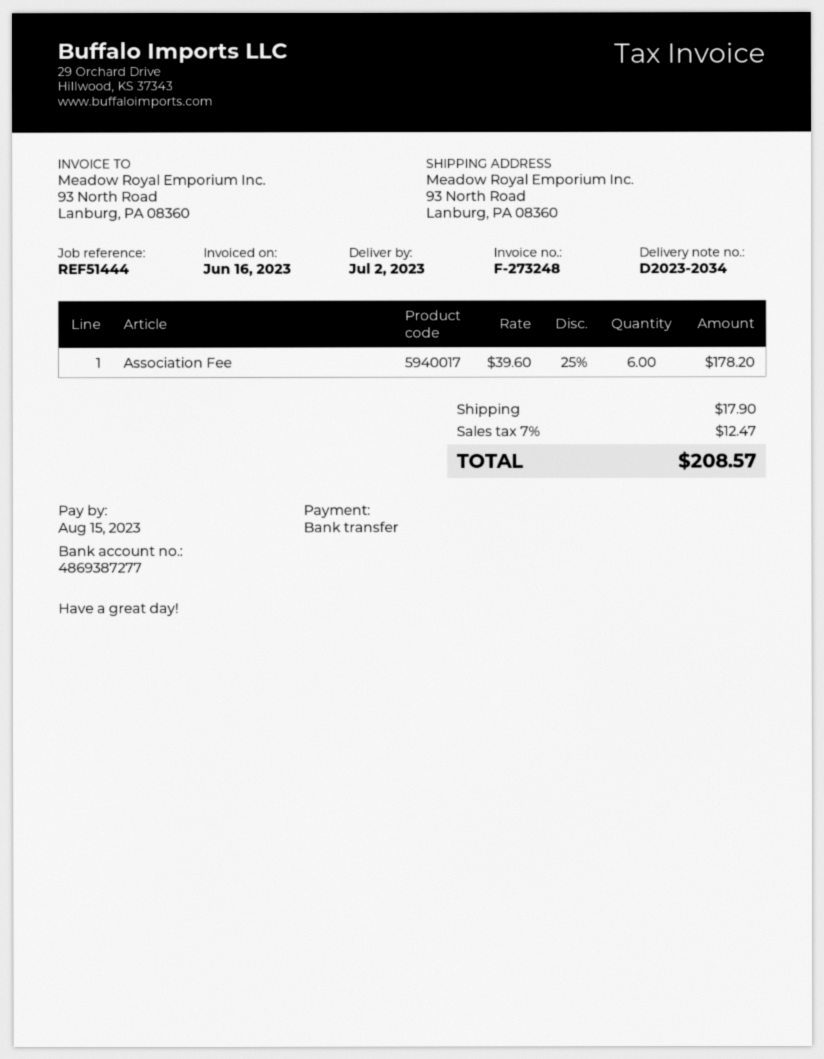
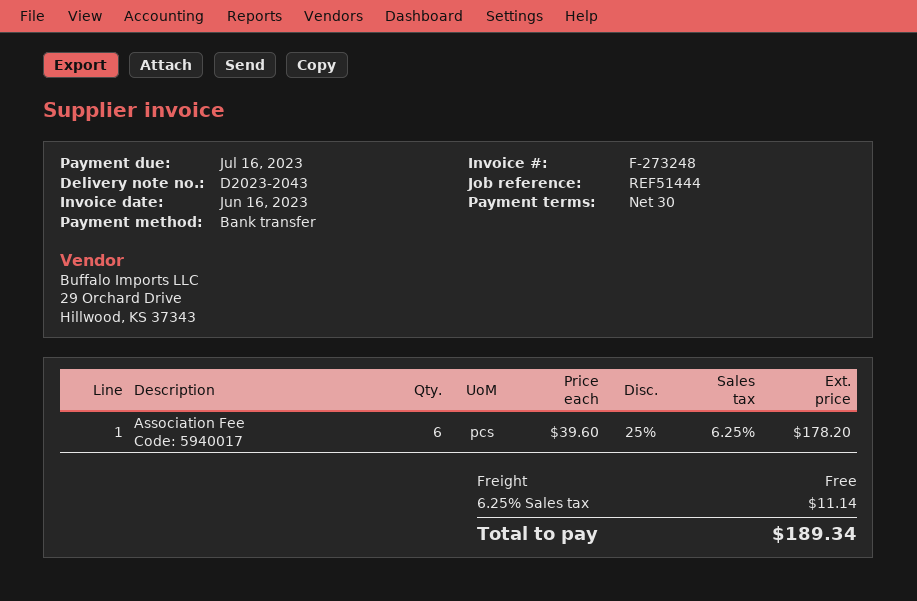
delivery note number: D2023-2034 -> D2023-2043
due date: 2023-08-15 -> 2023-07-16
shipping: 17.90 -> 0.00
tax: 7% = 12.47 -> 6.25% = 11.14
total: 208.57 -> 189.34

